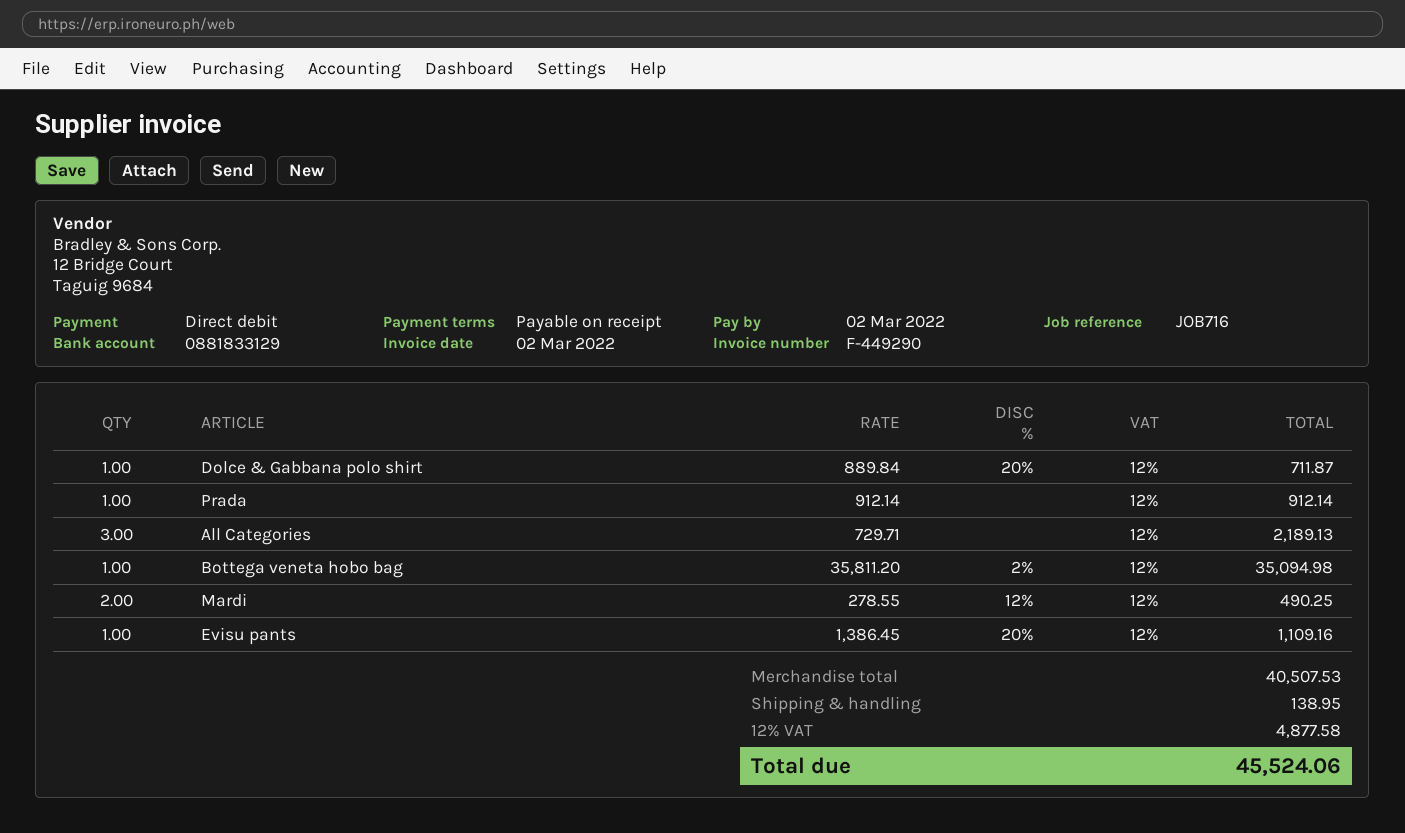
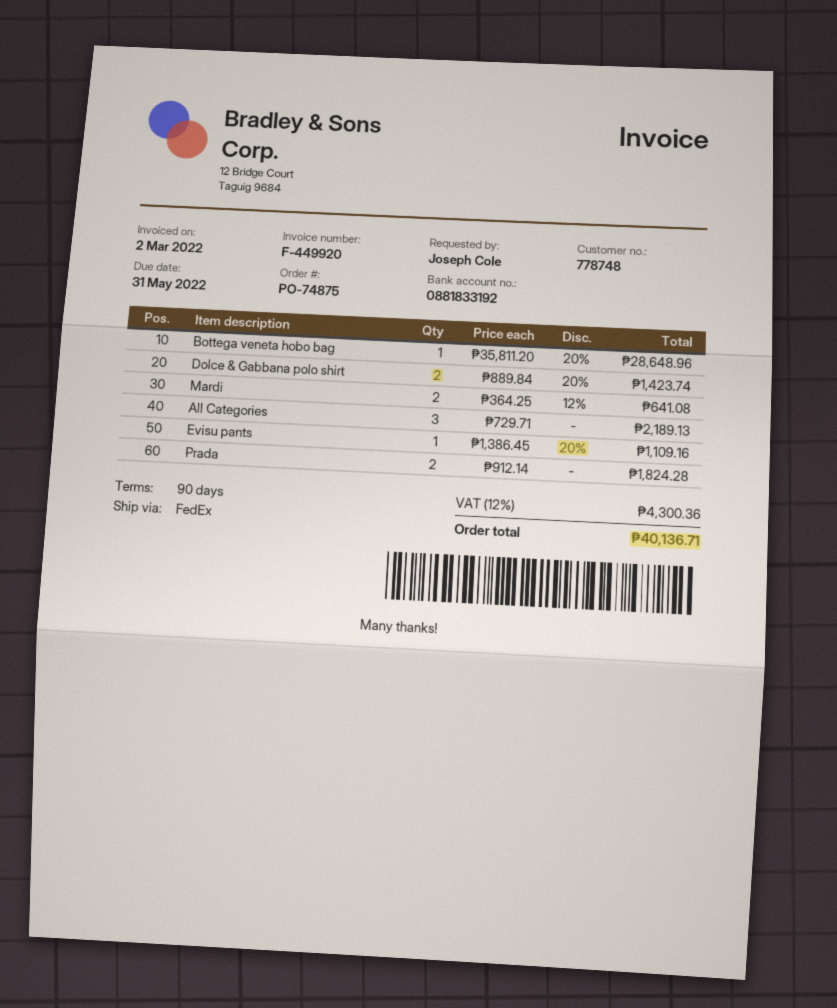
invoice number: F-449290 -> F-449920
payment terms: on receipt -> 90 days
due date: 2022-03-02 -> 2022-05-31
bank account: 0881833129 -> 0881833192
Dolce & Gabbana polo shirt: 1 x 889.84 - 20% = 711.87 -> 2 x 889.84 - 20% = 1423.74
Prada: 1 x 912.14 = 912.14 -> 2 x 912.14 = 1824.28
Bottega veneta hobo bag: 1 x 35811.20 - 2% = 35094.98 -> 1 x 35811.20 - 20% = 28648.96
Mardi: 2 x 278.55 - 12% = 490.25 -> 2 x 364.25 - 12% = 641.08
shipping: 138.95 -> none
tax: 12% = 4877.58 -> 12% = 4300.36
total: 45524.06 -> 40136.71

